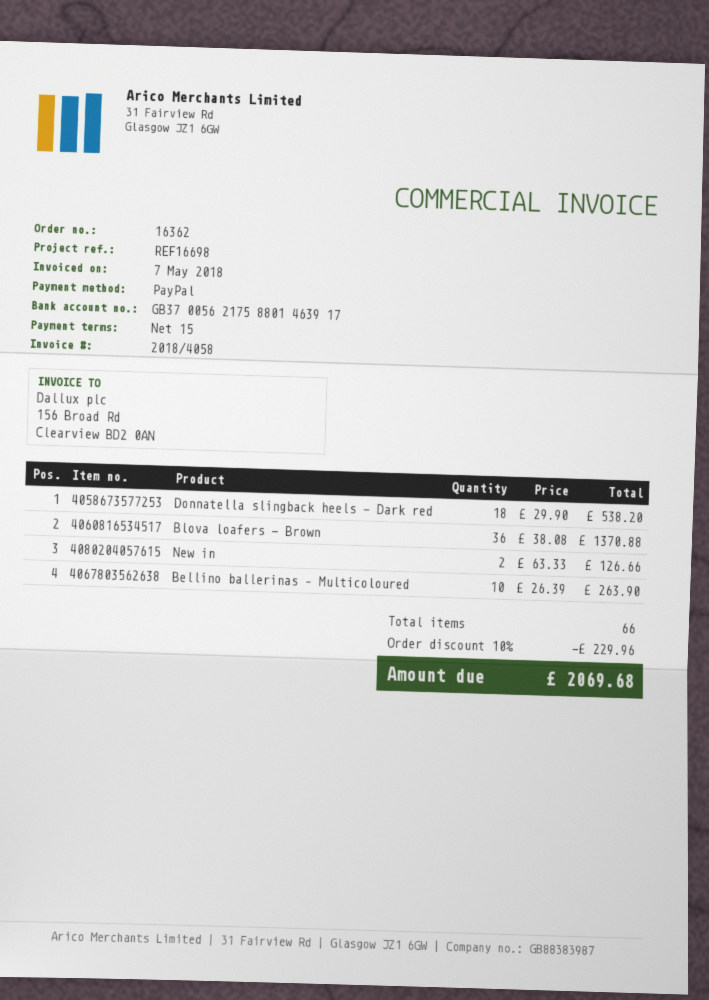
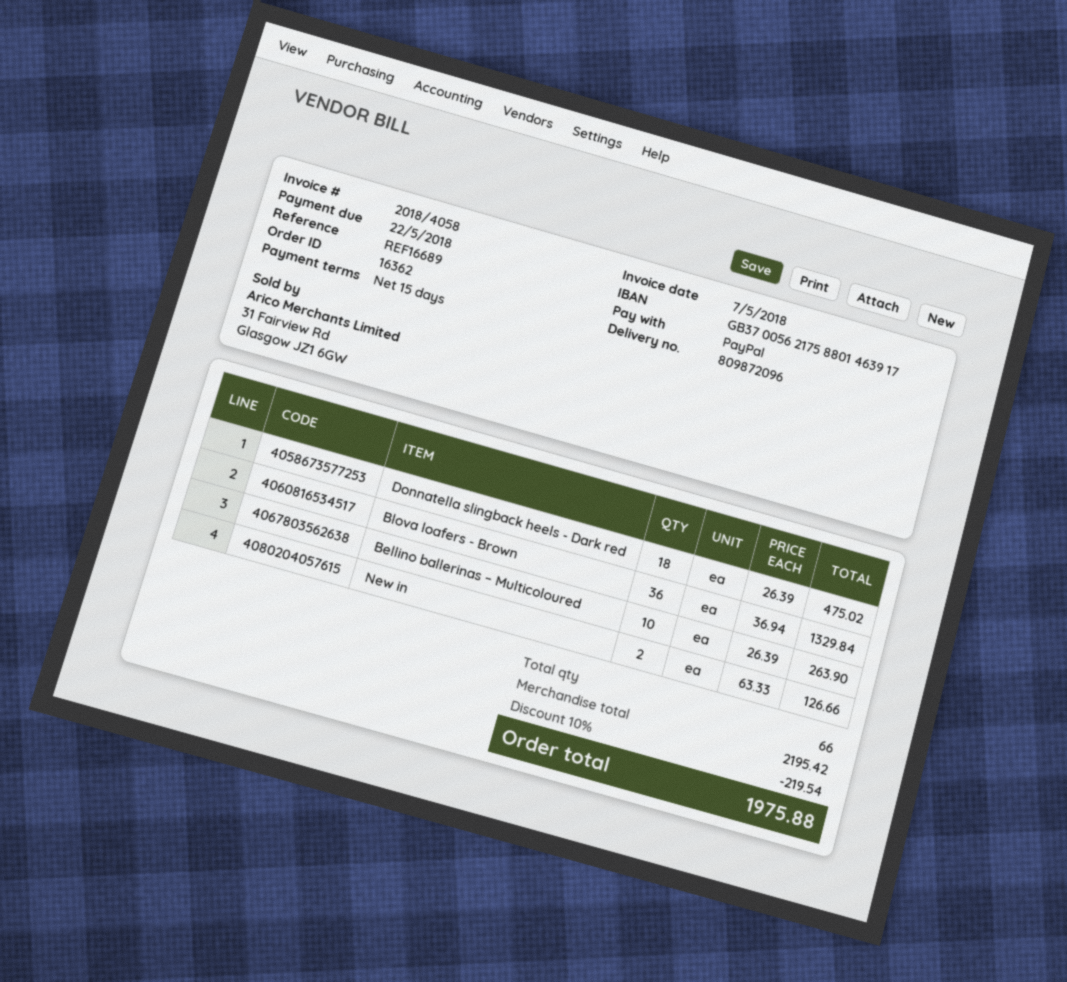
reference: REF16698 -> REF16689
Donnatella slingback heels - Dark red: 18 x 29.90 = 538.20 -> 18 x 26.39 = 475.02
Blova loafers - Brown: 36 x 38.08 = 1370.88 -> 36 x 36.94 = 1329.84
discount: 10% = 229.96 -> 10% = 219.54
total: 2069.68 -> 1975.88

